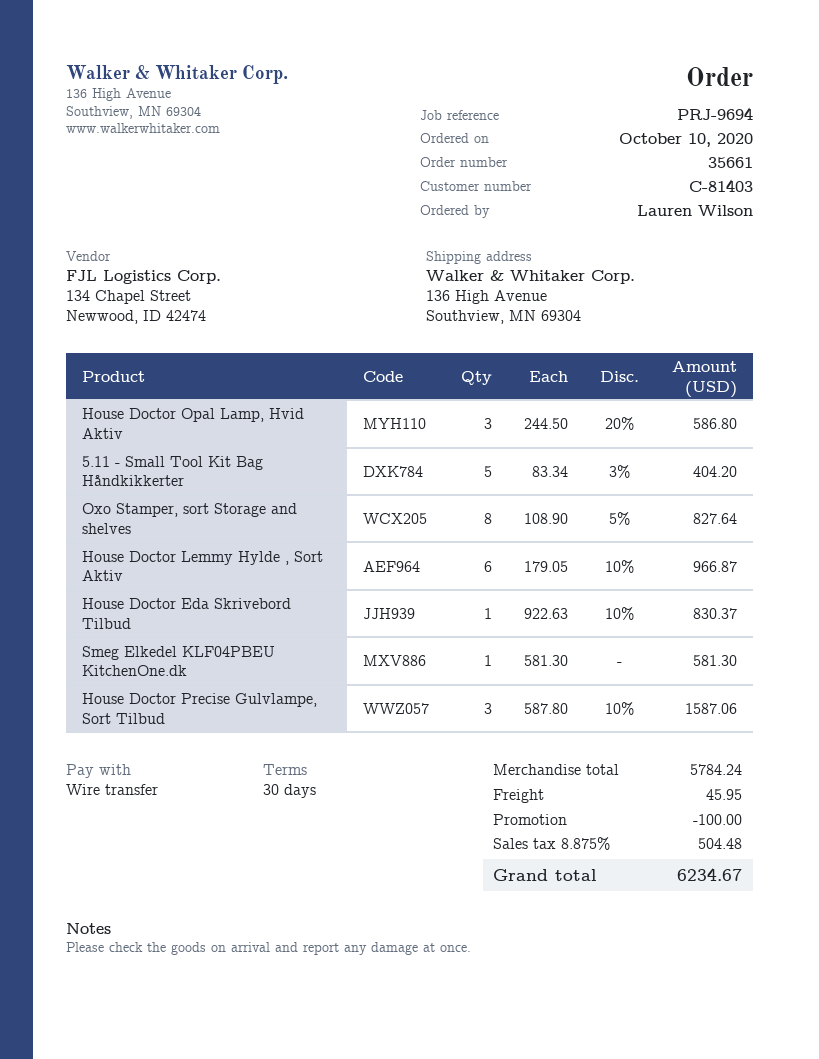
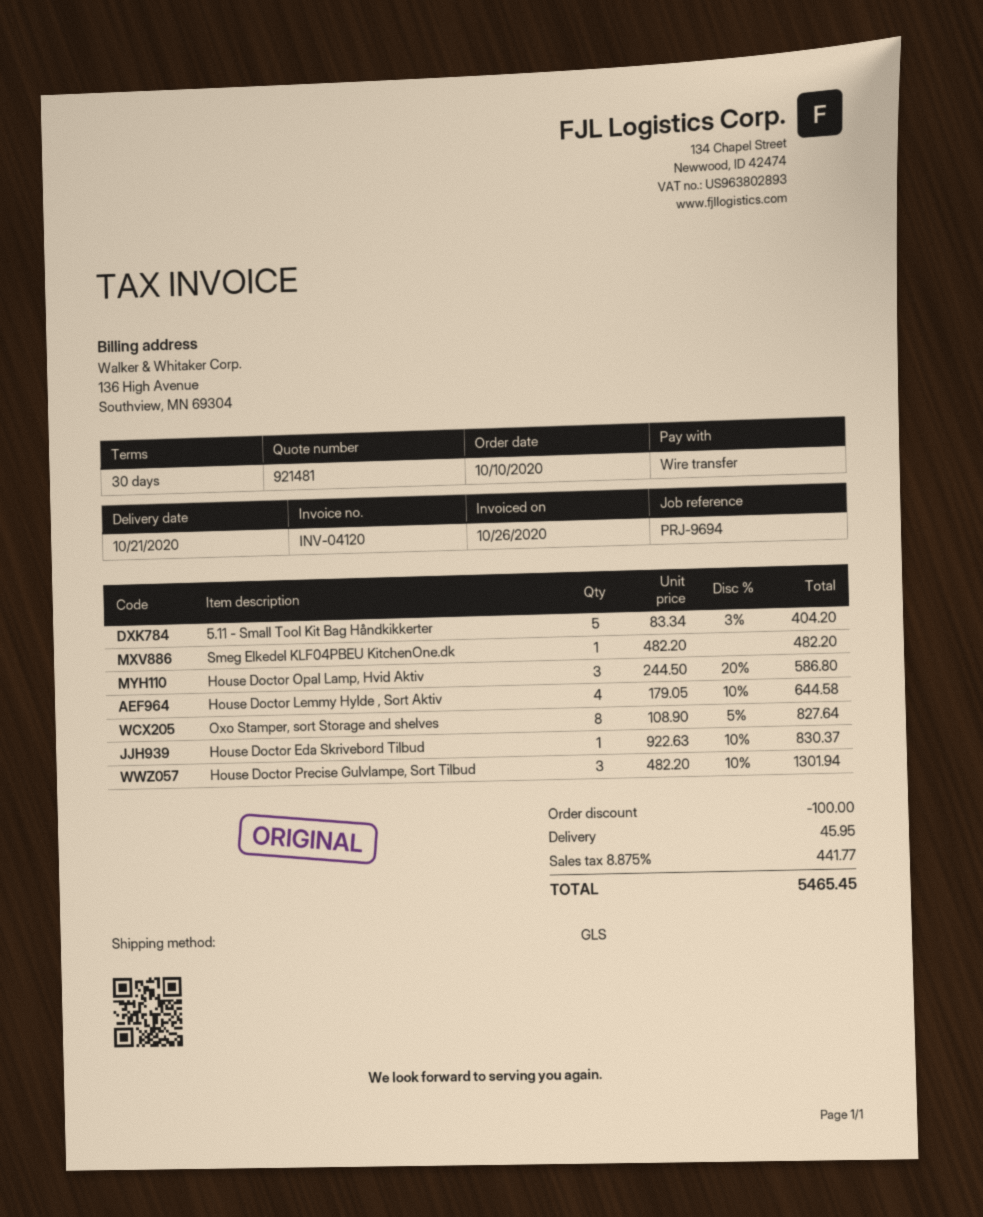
House Doctor Lemmy Hylde , Sort Aktiv: 6 x 179.05 - 10% = 966.87 -> 4 x 179.05 - 10% = 644.58
Smeg Elkedel KLF04PBEU KitchenOne.dk: 1 x 581.30 = 581.30 -> 1 x 482.20 = 482.20
House Doctor Precise Gulvlampe, Sort Tilbud: 3 x 587.80 - 10% = 1587.06 -> 3 x 482.20 - 10% = 1301.94
tax: 8.875% = 504.48 -> 8.875% = 441.77
total: 6234.67 -> 5465.45

